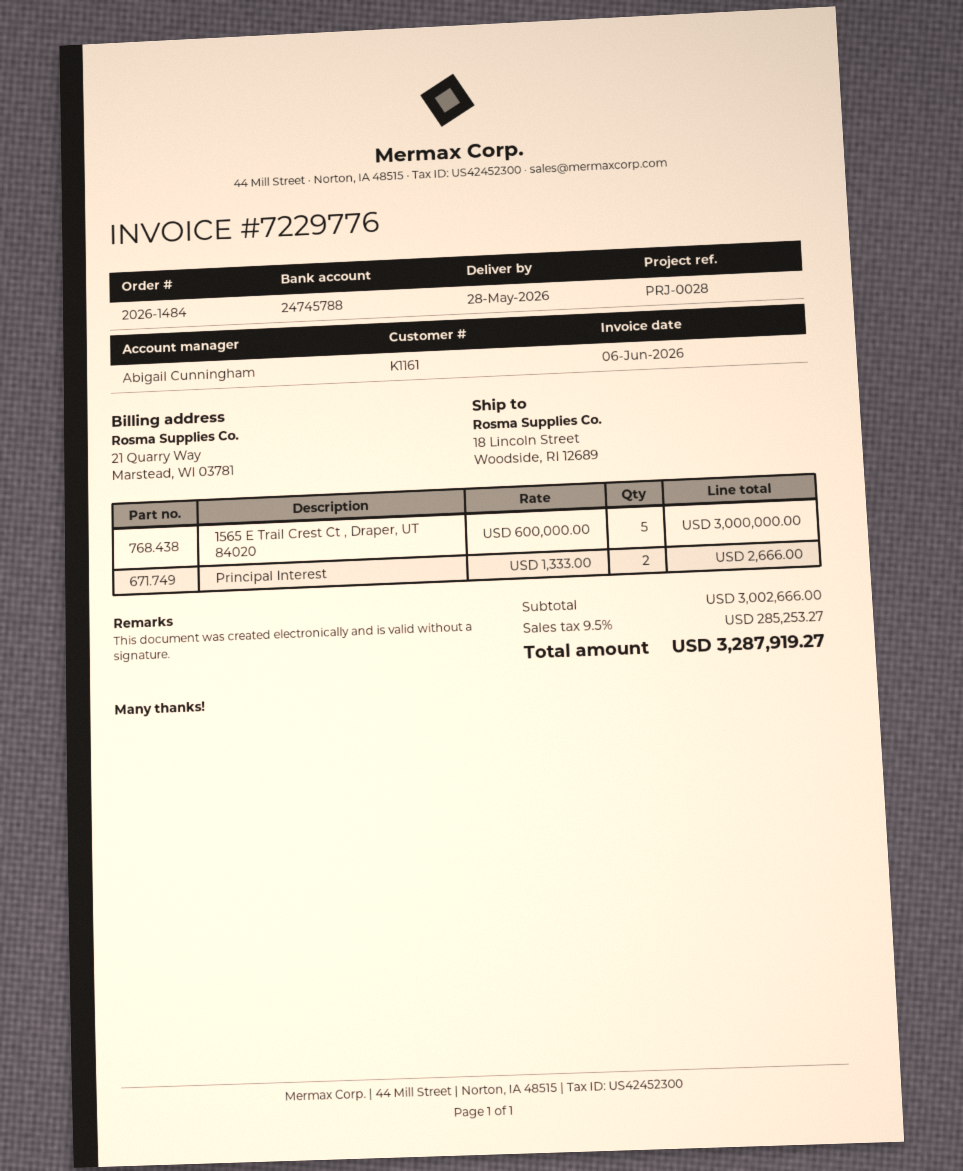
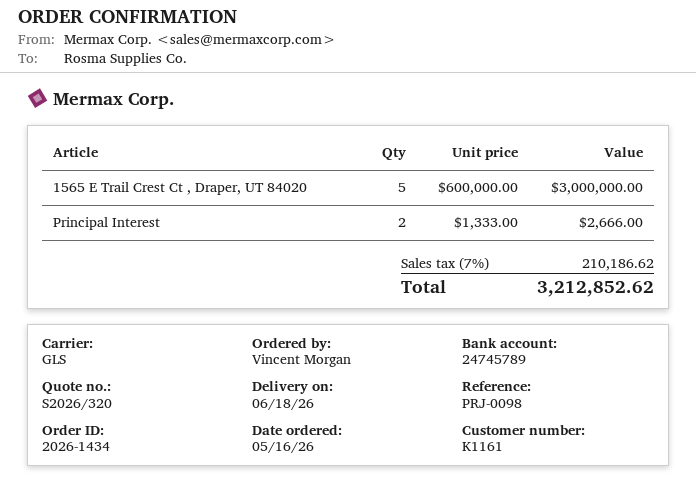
order number: 2026-1484 -> 2026-1434
delivery date: 2026-05-28 -> 2026-06-18
reference: PRJ-0028 -> PRJ-0098
bank account: 24745788 -> 24745789
tax: 9.5% = 285253.27 -> 7% = 210186.62
total: 3287919.27 -> 3212852.62

